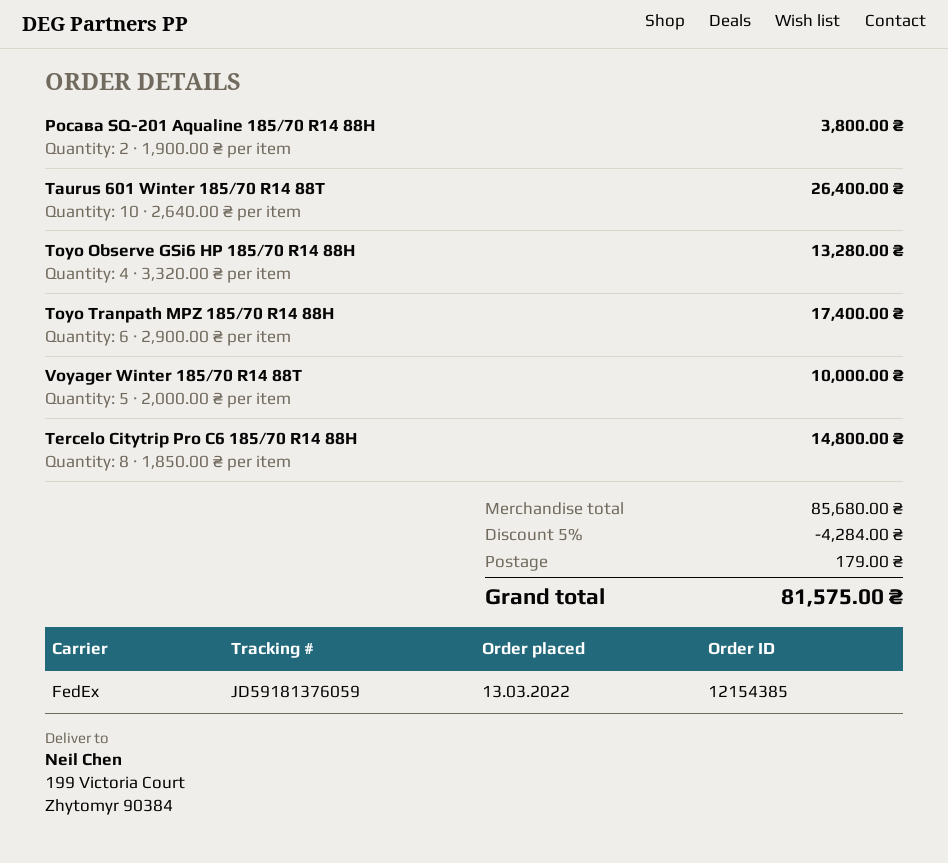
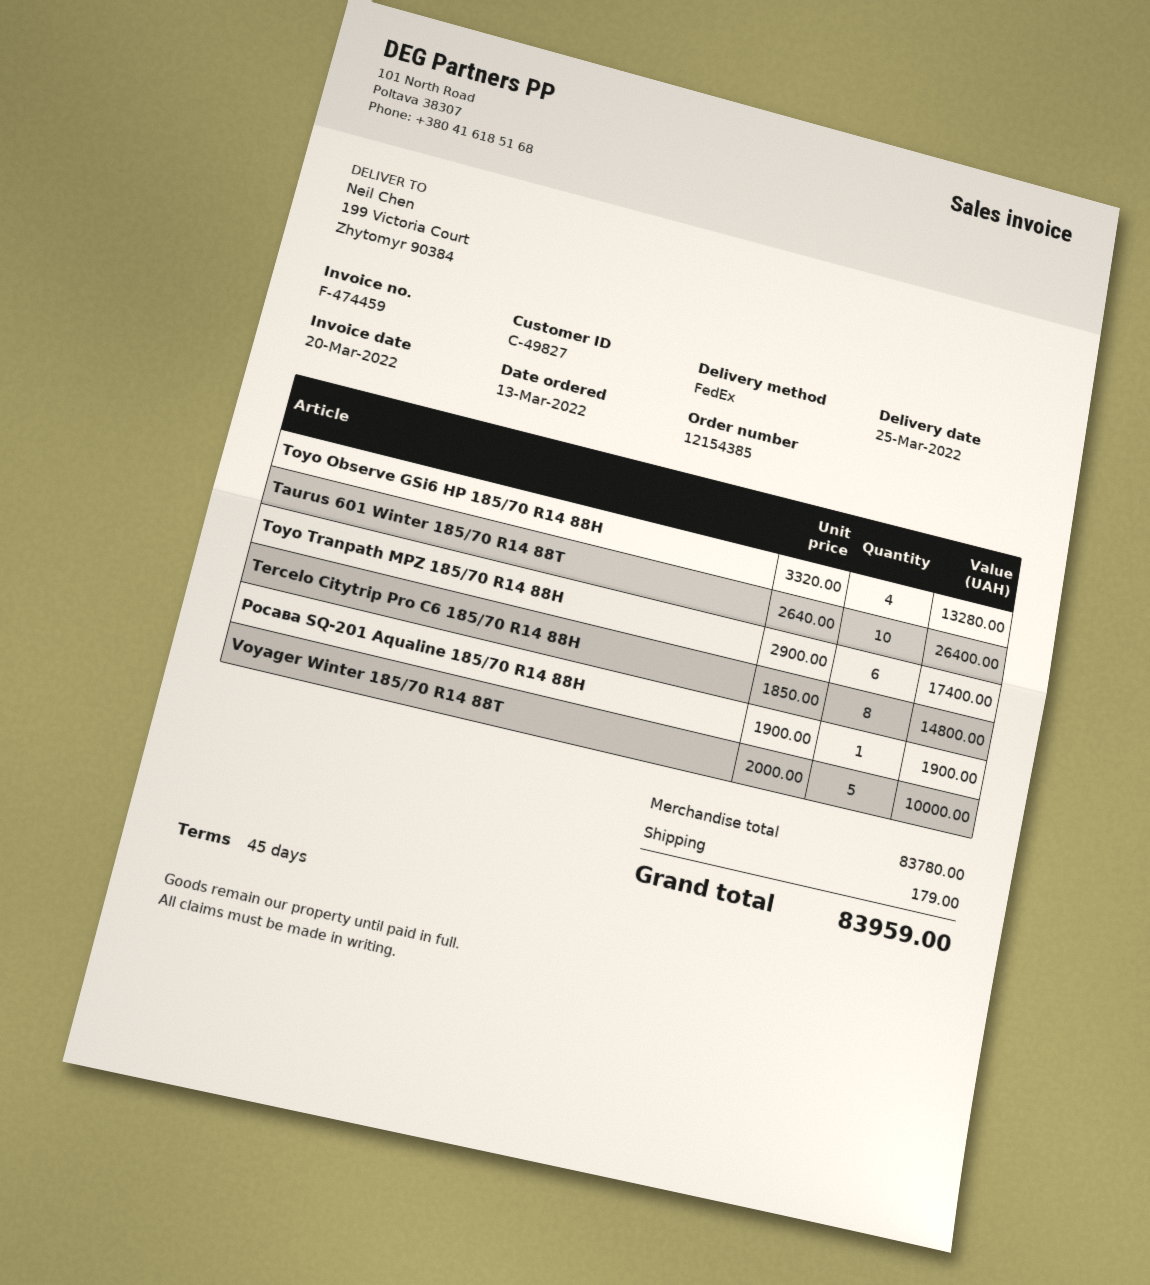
Росава SQ-201 Aqualine 185/70 R14 88H: 2 x 1900.00 = 3800.00 -> 1 x 1900.00 = 1900.00
subtotal: 85680.00 -> 83780.00
discount: 5% = 4284.00 -> none
total: 81575.00 -> 83959.00

